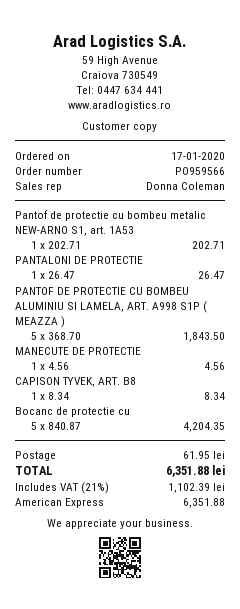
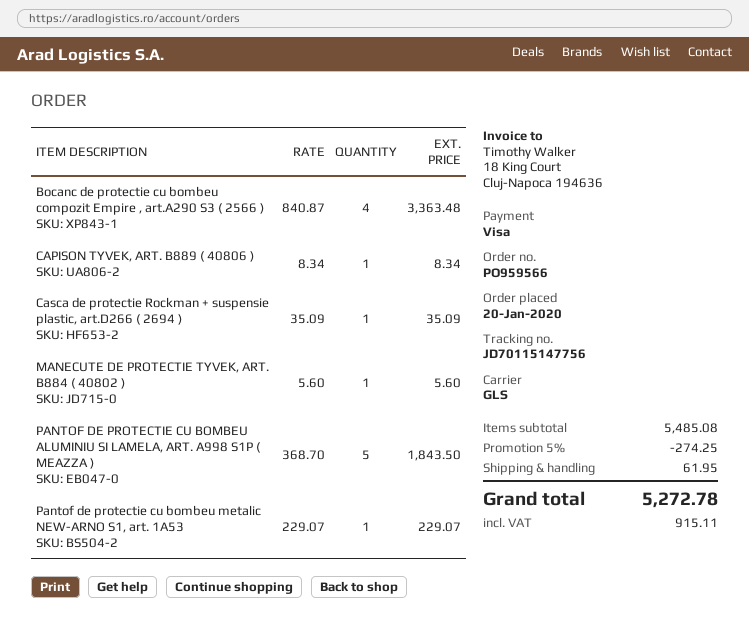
order date: 2020-01-17 -> 2020-01-20
payment method: American Express -> Visa
Pantof de protectie cu bombeu metalic NEW-ARNO S1, art. 1A53: 1 x 202.71 = 202.71 -> 1 x 229.07 = 229.07
PANTALONI DE PROTECTIE: 1 x 26.47 = 26.47 -> none
MANECUTE DE PROTECTIE: 1 x 4.56 = 4.56 -> 1 x 5.60 = 5.60
Bocanc de protectie cu: 5 x 840.87 = 4204.35 -> 4 x 840.87 = 3363.48
Casca de protectie Rockman + suspensie plastic, art.D266 ( 2694 ): none -> 1 x 35.09 = 35.09
discount: none -> 5% = 274.25
tax: 1102.39 -> 915.11
total: 6351.88 -> 5272.78

